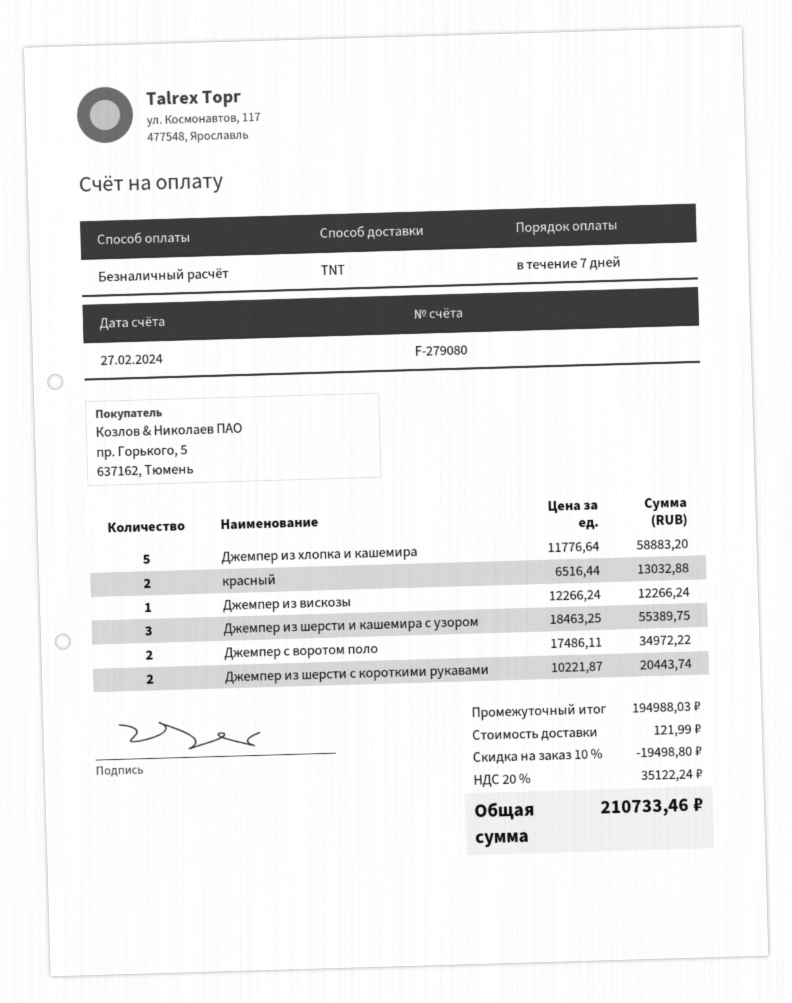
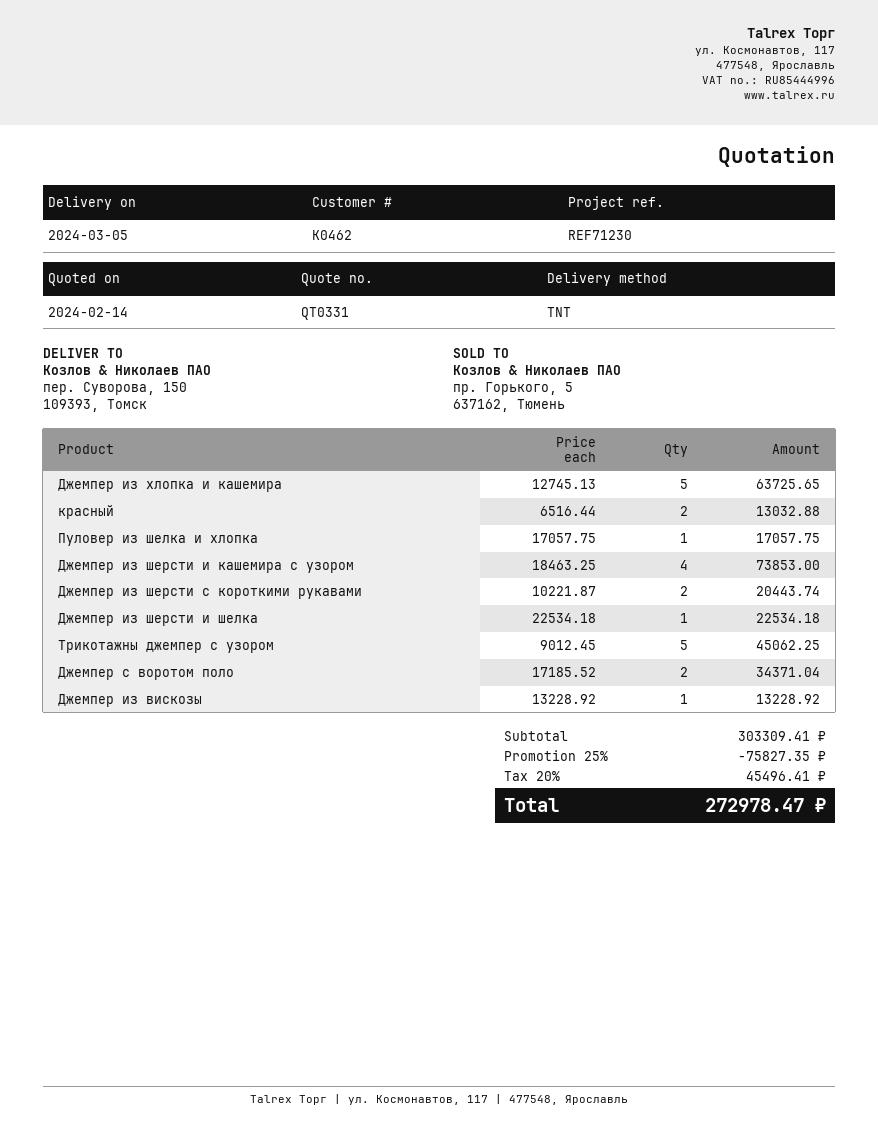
Джемпер из хлопка и кашемира: 5 x 11776.64 = 58883.20 -> 5 x 12745.13 = 63725.65
Джемпер из вискозы: 1 x 12266.24 = 12266.24 -> 1 x 13228.92 = 13228.92
Джемпер из шерсти и кашемира с узором: 3 x 18463.25 = 55389.75 -> 4 x 18463.25 = 73853.00
Джемпер с воротом поло: 2 x 17486.11 = 34972.22 -> 2 x 17185.52 = 34371.04
Пуловер из шелка и хлопка: none -> 1 x 17057.75 = 17057.75
Джемпер из шерсти и шелка: none -> 1 x 22534.18 = 22534.18
Трикотажны джемпер с узором: none -> 5 x 9012.45 = 45062.25
subtotal: 194988.03 -> 303309.41
discount: 10% = 19498.80 -> 25% = 75827.35
shipping: 121.99 -> none
tax: 20% = 35122.24 -> 20% = 45496.41
total: 210733.46 -> 272978.47

